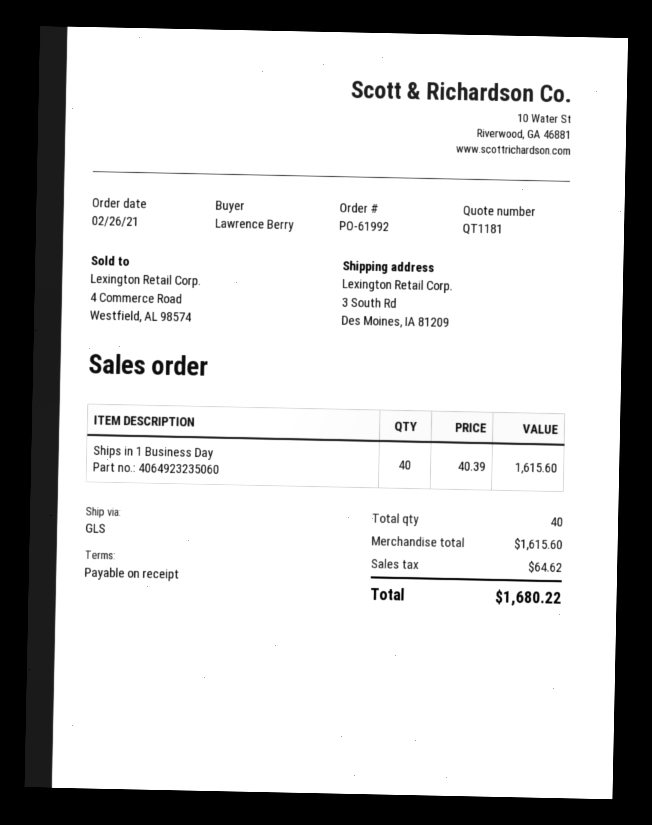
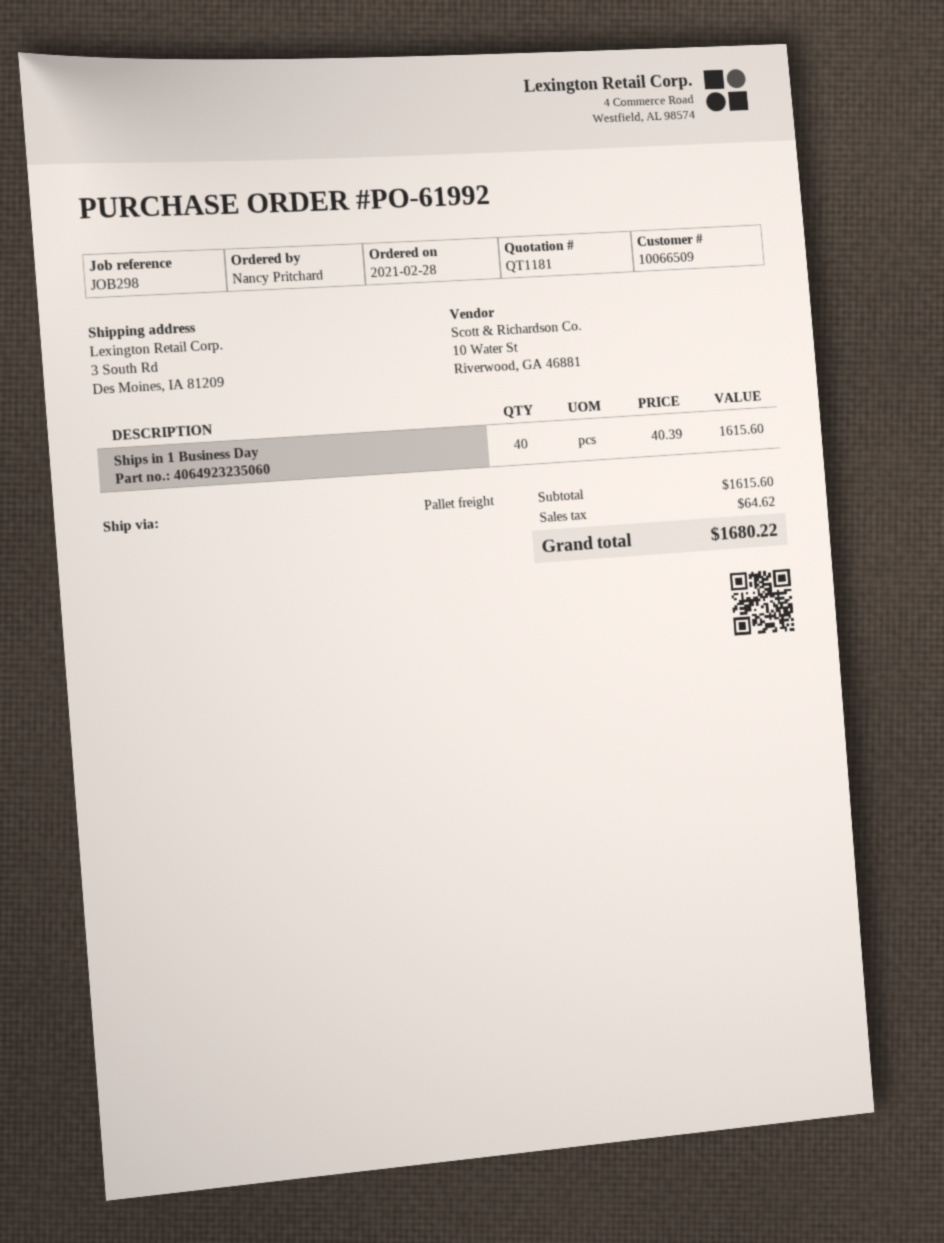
order date: 2021-02-26 -> 2021-02-28
ordered by: Lawrence Berry -> Nancy Pritchard
shipping method: GLS -> pallet freight

